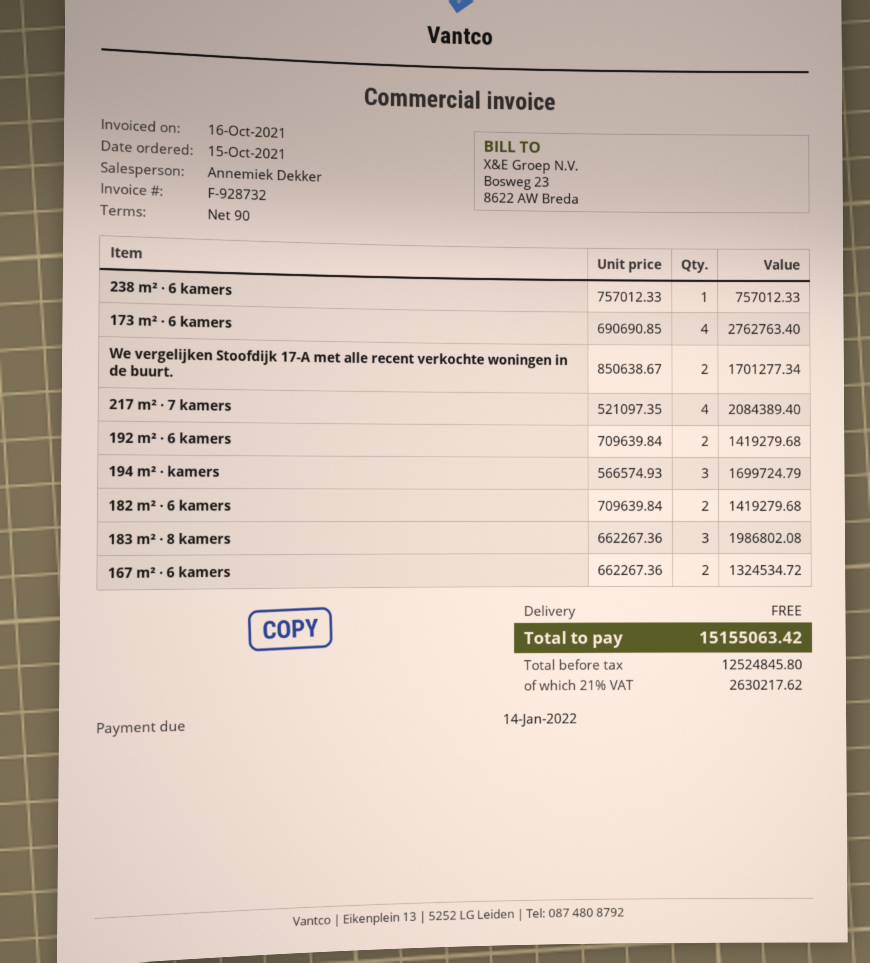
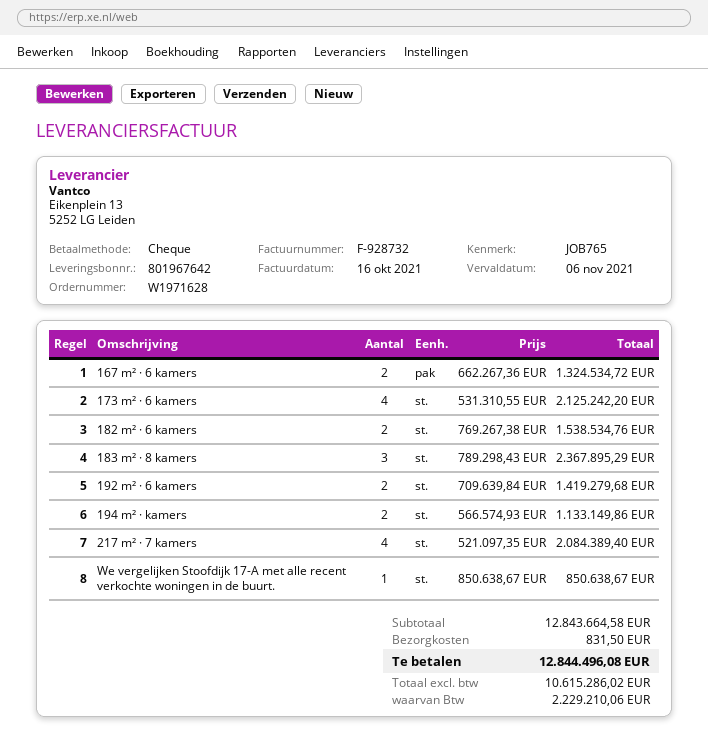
due date: 2022-01-14 -> 2021-11-06
238 m² · 6 kamers: 1 x 757012.33 = 757012.33 -> none
173 m² · 6 kamers: 4 x 690690.85 = 2762763.40 -> 4 x 531310.55 = 2125242.20
We vergelijken Stoofdijk 17-A met alle recent verkochte woningen in de buurt.: 2 x 850638.67 = 1701277.34 -> 1 x 850638.67 = 850638.67
194 m² · kamers: 3 x 566574.93 = 1699724.79 -> 2 x 566574.93 = 1133149.86
182 m² · 6 kamers: 2 x 709639.84 = 1419279.68 -> 2 x 769267.38 = 1538534.76
183 m² · 8 kamers: 3 x 662267.36 = 1986802.08 -> 3 x 789298.43 = 2367895.29
shipping: 0.00 -> 831.50
net: 12524845.80 -> 10615286.02
tax: 2630217.62 -> 2229210.06
total: 15155063.42 -> 12844496.08

